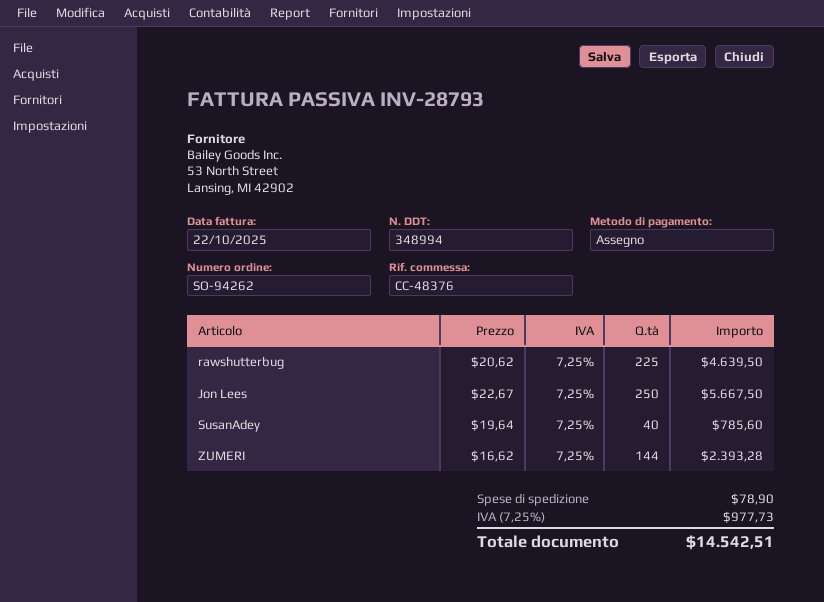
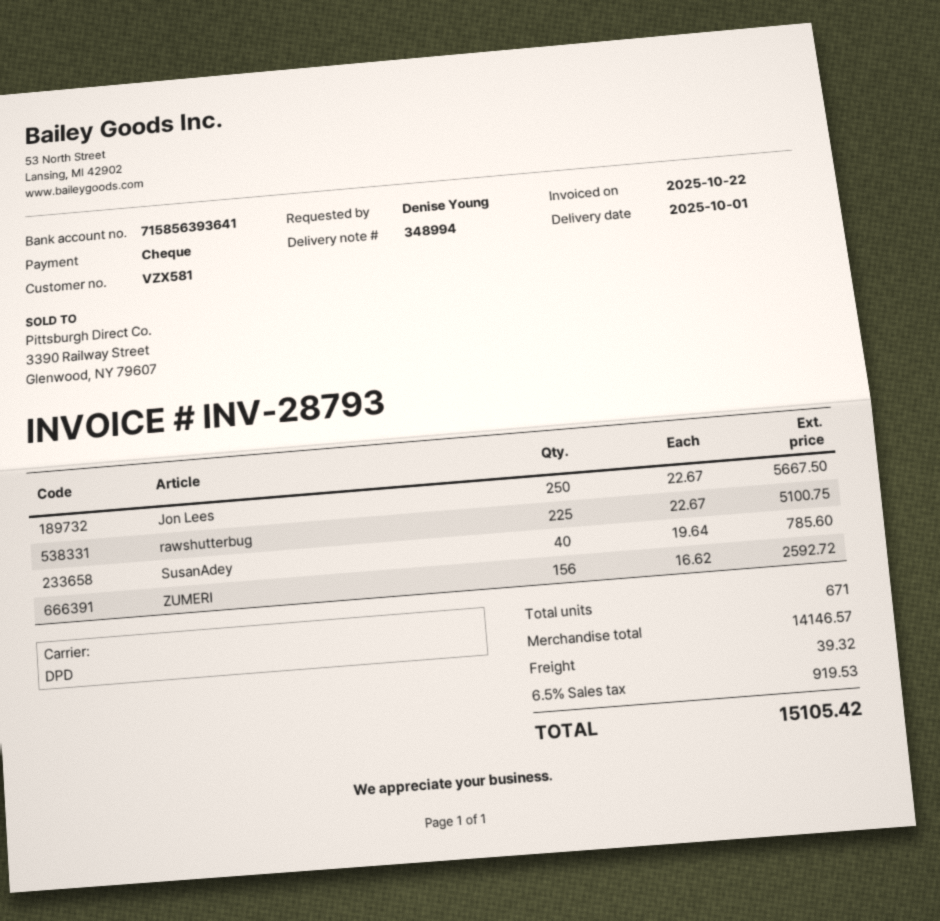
rawshutterbug: 225 x 20.62 = 4639.50 -> 225 x 22.67 = 5100.75
ZUMERI: 144 x 16.62 = 2393.28 -> 156 x 16.62 = 2592.72
shipping: 78.90 -> 39.32
tax: 7.25% = 977.73 -> 6.5% = 919.53
total: 14542.51 -> 15105.42

